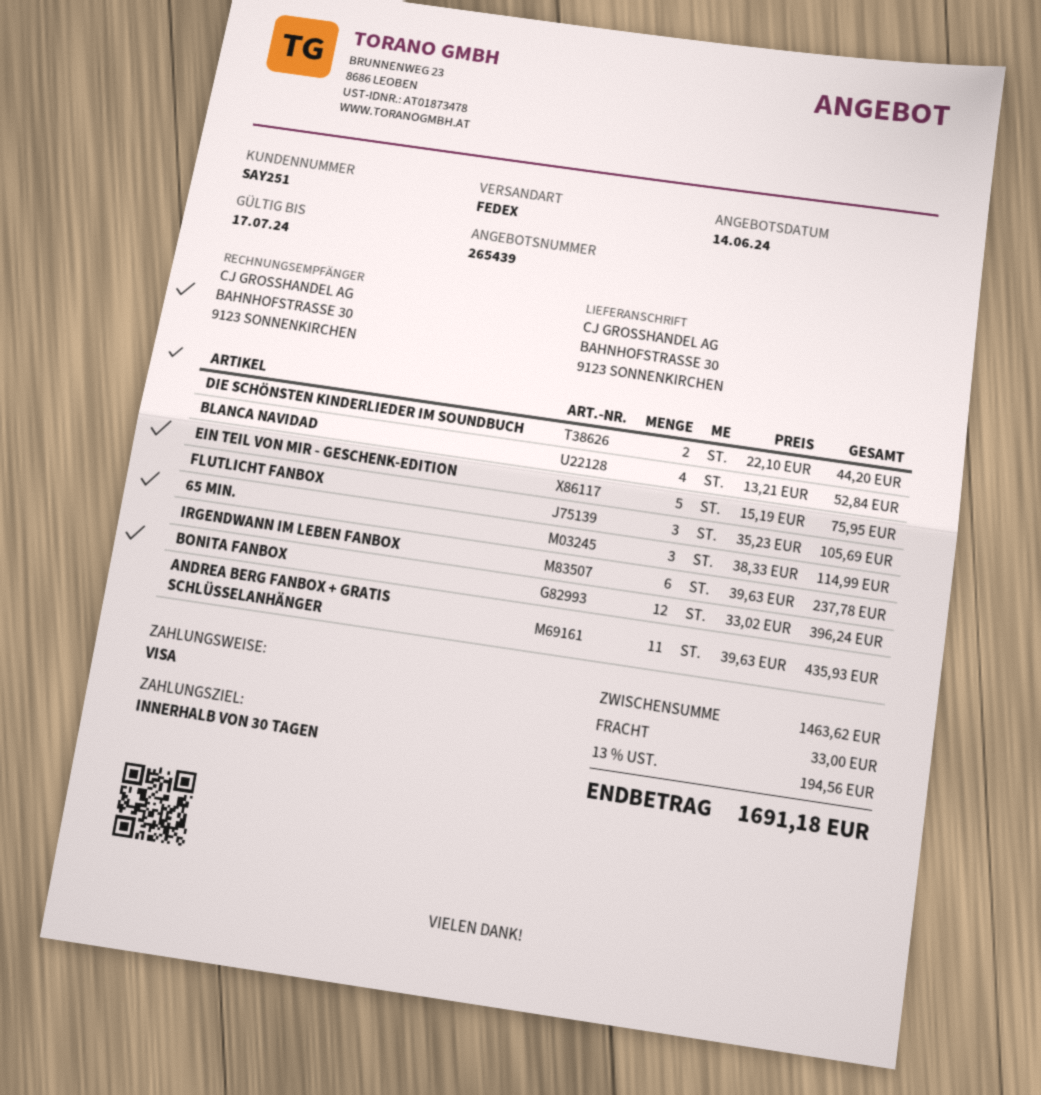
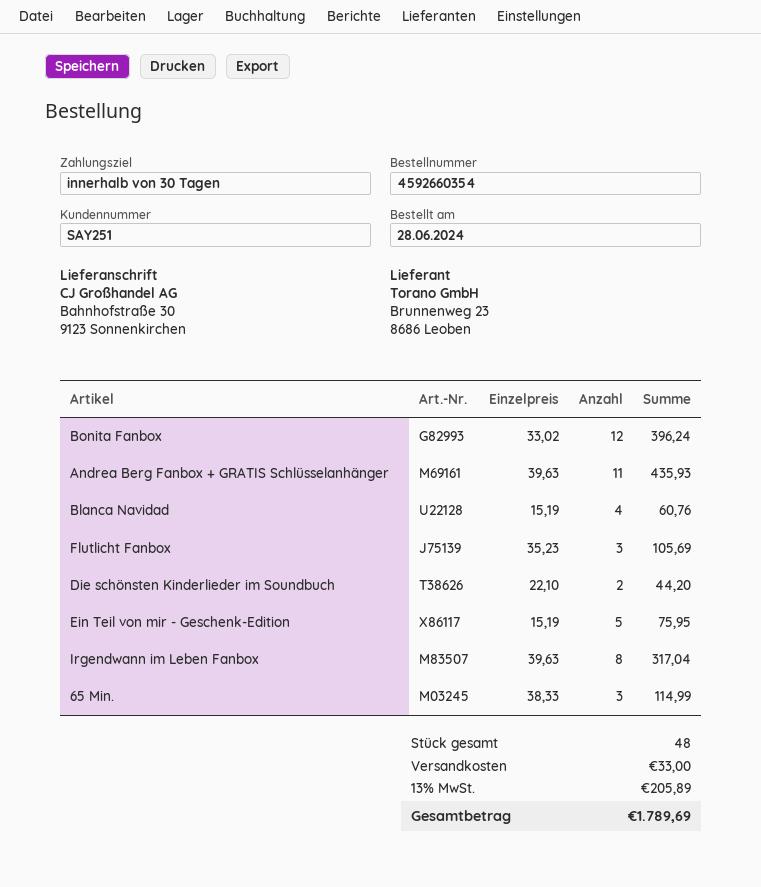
BLANCA NAVIDAD: 4 x 13.21 = 52.84 -> 4 x 15.19 = 60.76
IRGENDWANN IM LEBEN FANBOX: 6 x 39.63 = 237.78 -> 8 x 39.63 = 317.04
tax: 13% = 194.56 -> 13% = 205.89
total: 1691.18 -> 1789.69

